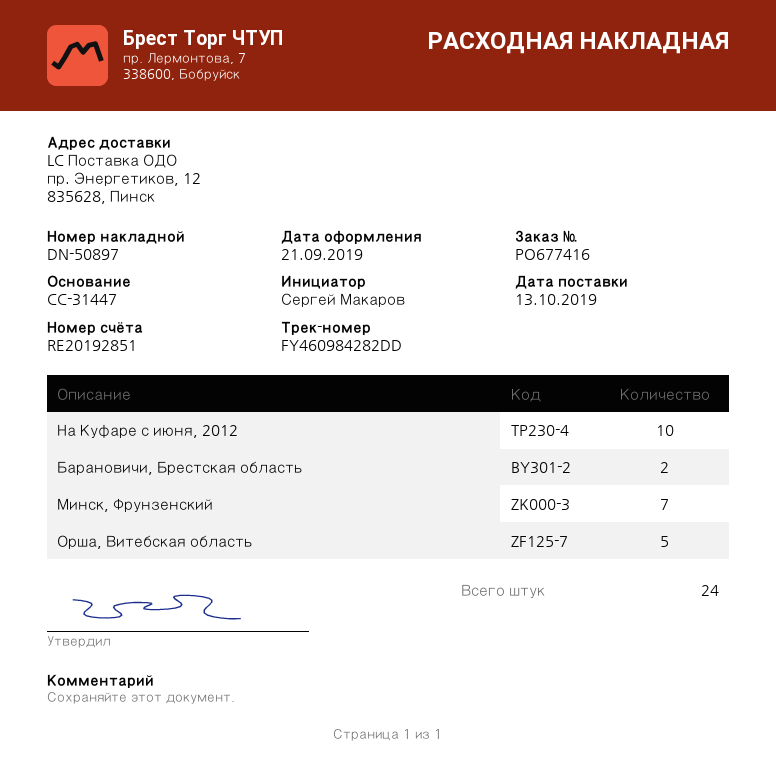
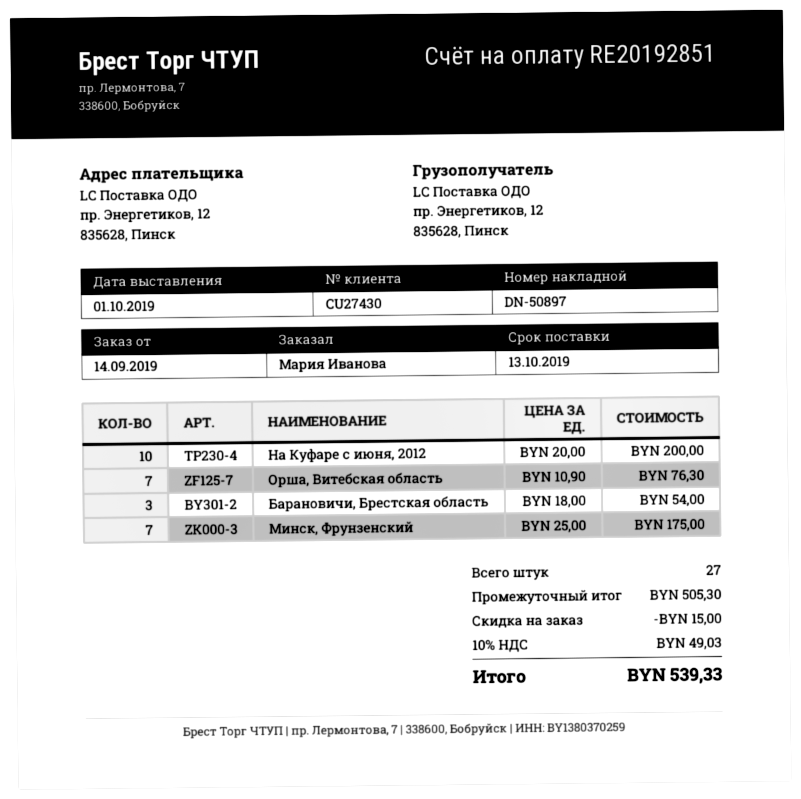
order date: 2019-09-21 -> 2019-09-14
ordered by: Сергей Макаров -> Мария Иванова
Барановичи, Брестская область: 2 -> 3
Орша, Витебская область: 5 -> 7
total quantity: 24 -> 27

